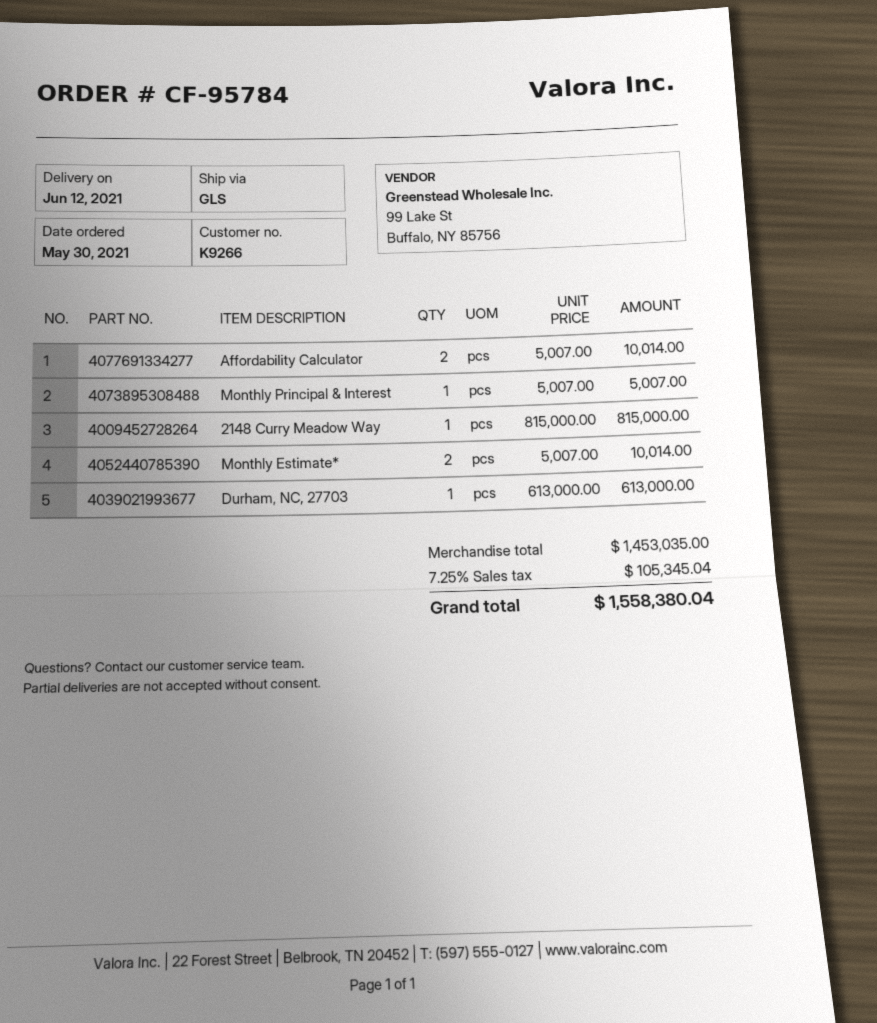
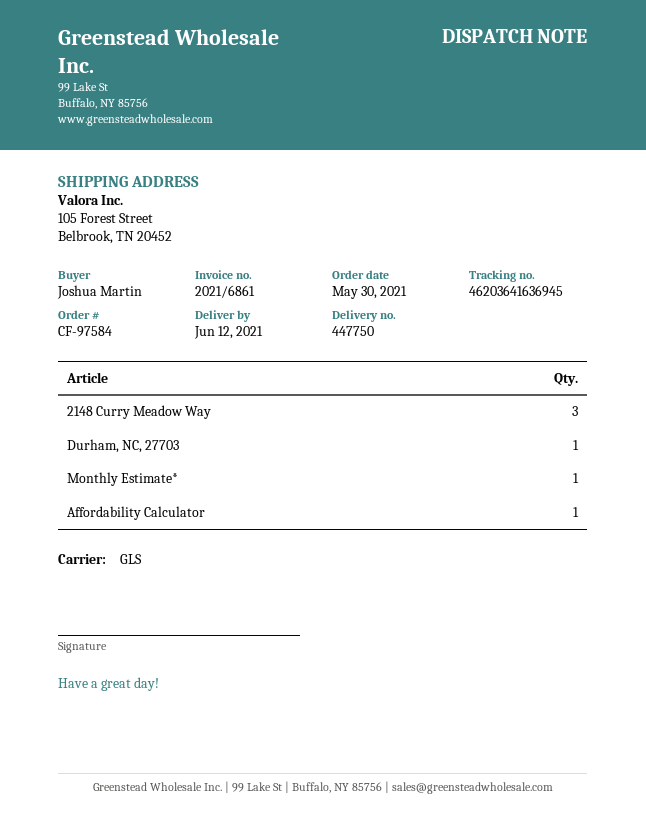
order number: CF-95784 -> CF-97584
Affordability Calculator: 2 -> 1
Monthly Principal & Interest: 1 -> none
2148 Curry Meadow Way: 1 -> 3
Monthly Estimate*: 2 -> 1

